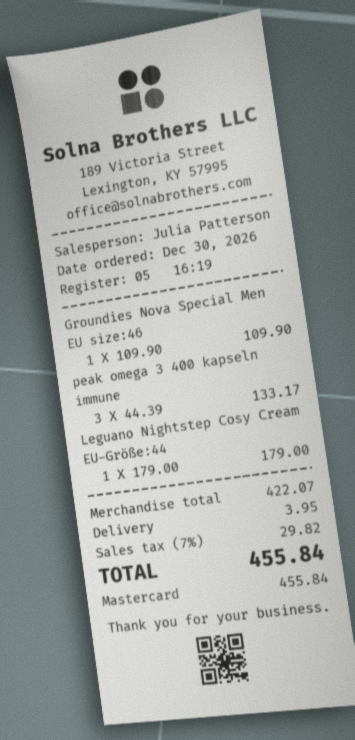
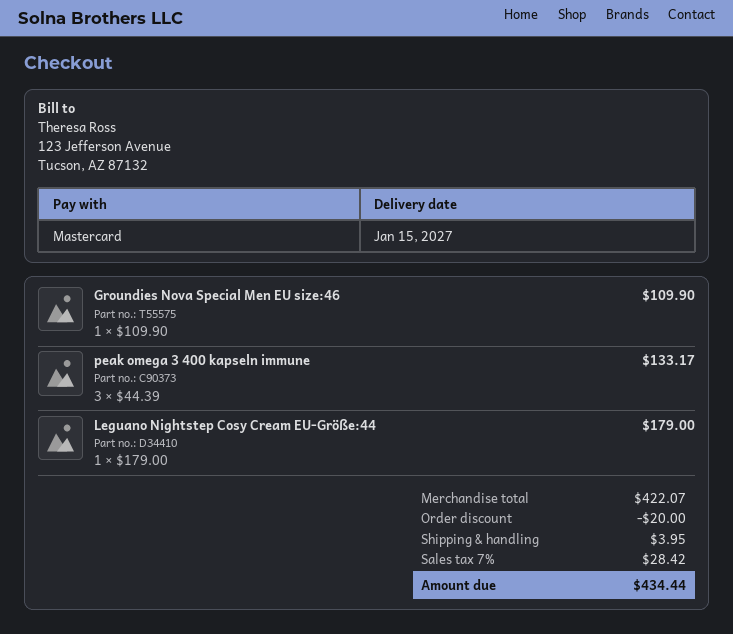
discount: none -> 20.00
tax: 7% = 29.82 -> 7% = 28.42
total: 455.84 -> 434.44

